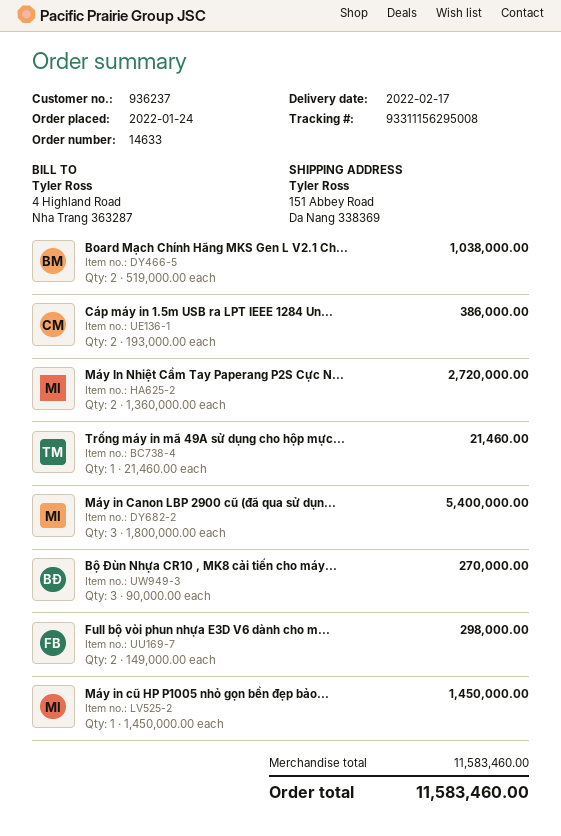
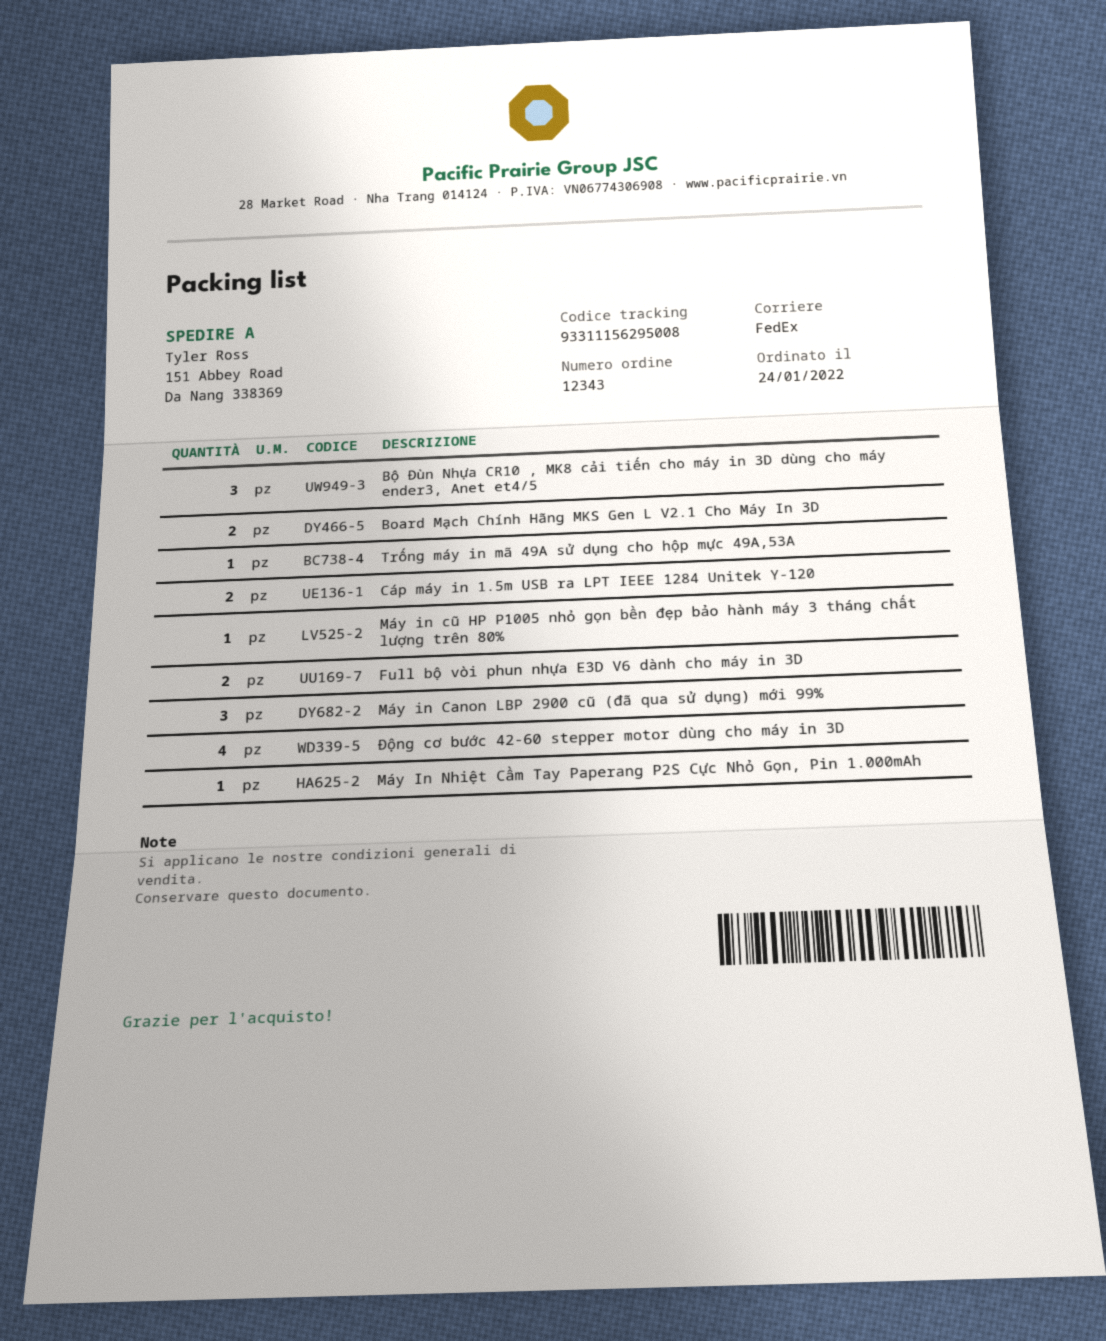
order number: 14633 -> 12343
Máy In Nhiệt Cầm Tay Paperang P2S Cực N...: 2 -> 1
Động cơ bước 42-60 stepper motor dùng cho máy in 3D: none -> 4

